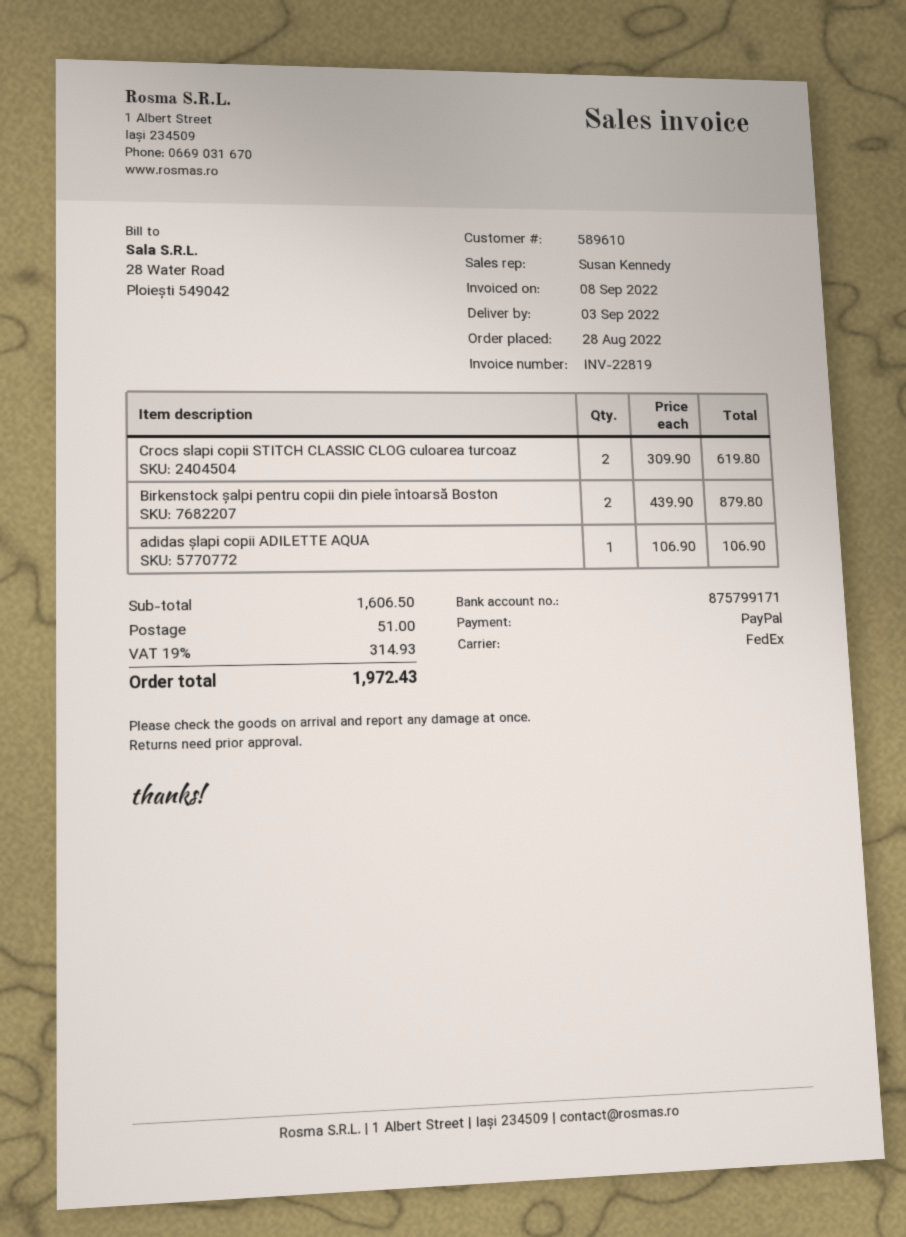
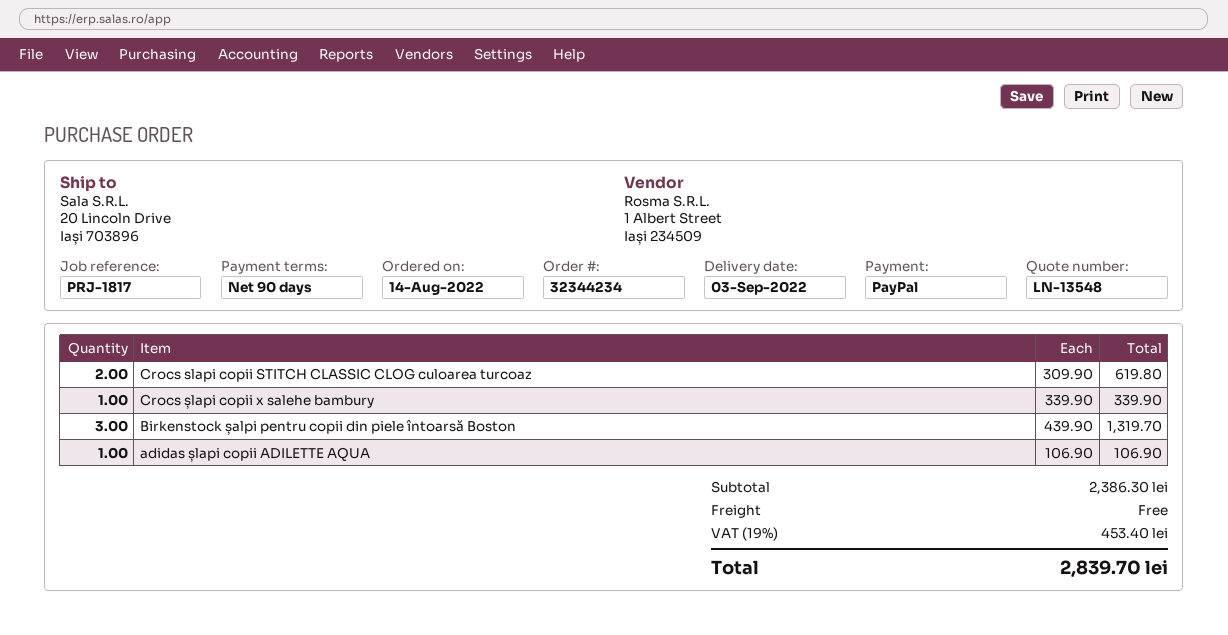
order date: 2022-08-28 -> 2022-08-14
Birkenstock șalpi pentru copii din piele întoarsă Boston: 2 x 439.90 = 879.80 -> 3 x 439.90 = 1319.70
Crocs șlapi copii x salehe bambury: none -> 1 x 339.90 = 339.90
subtotal: 1606.50 -> 2386.30
shipping: 51.00 -> 0.00
tax: 19% = 314.93 -> 19% = 453.40
total: 1972.43 -> 2839.70

